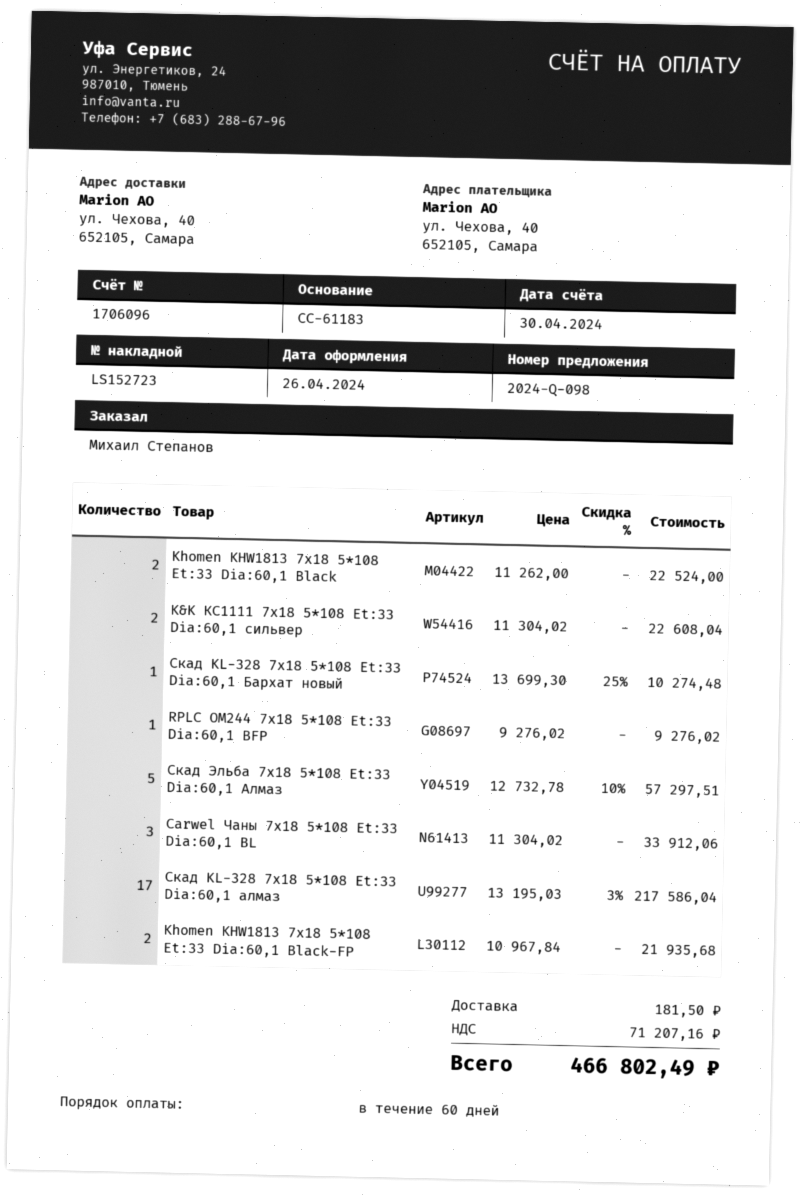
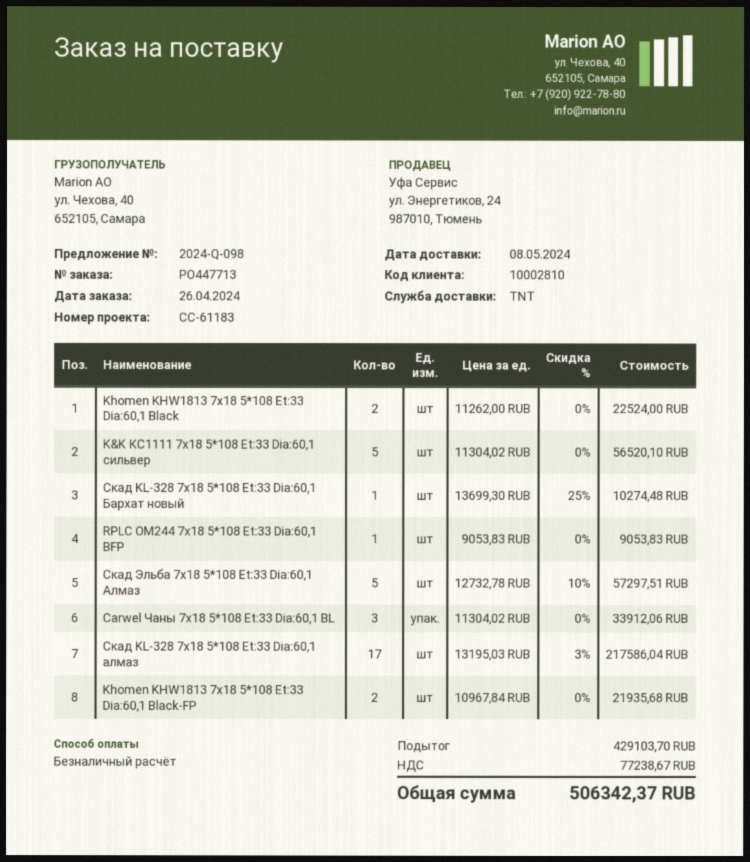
K&K КС1111 7x18 5*108 Et:33 Dia:60,1 сильвер: 2 x 11304.02 = 22608.04 -> 5 x 11304.02 = 56520.10
RPLC OM244 7x18 5*108 Et:33 Dia:60,1 BFP: 1 x 9276.02 = 9276.02 -> 1 x 9053.83 = 9053.83
shipping: 181.50 -> none
tax: 71207.16 -> 77238.67
total: 466802.49 -> 506342.37

